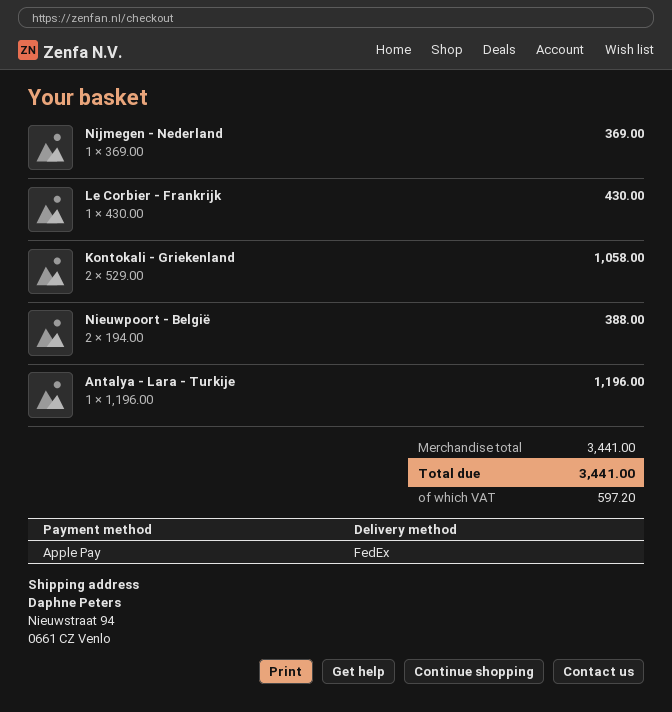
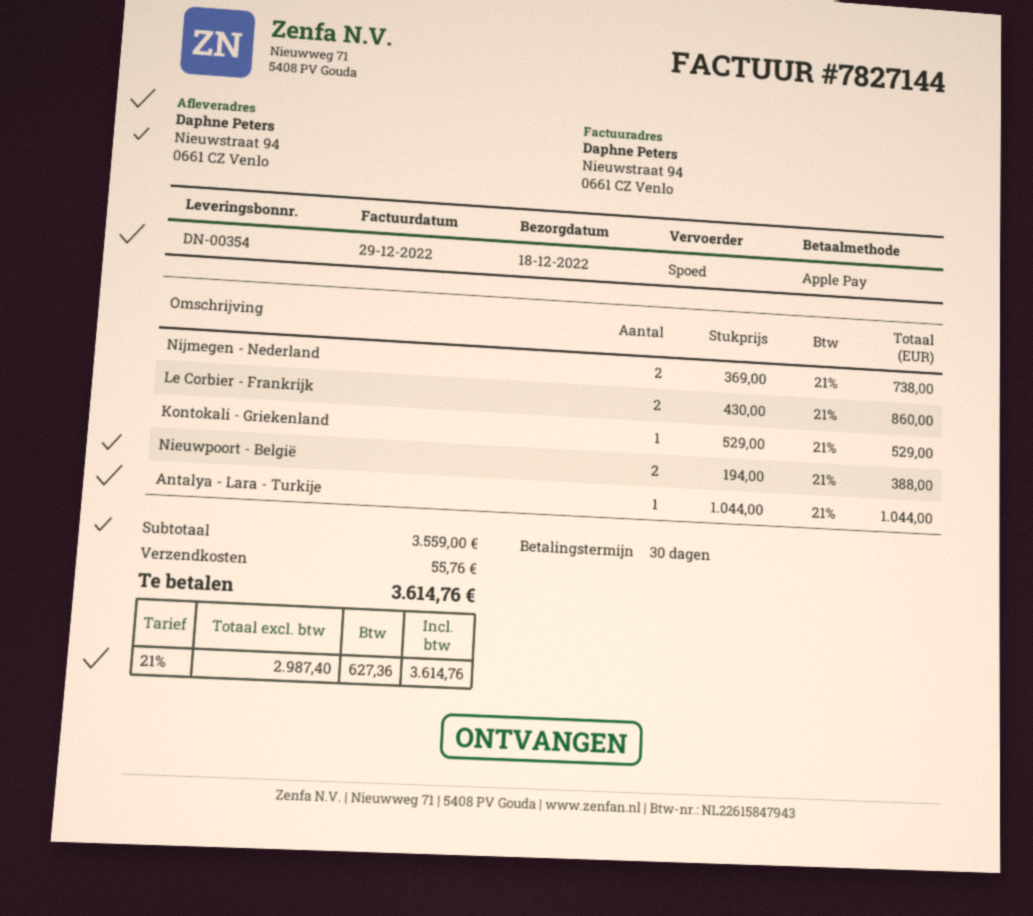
shipping method: FedEx -> express
Nijmegen - Nederland: 1 x 369.00 = 369.00 -> 2 x 369.00 = 738.00
Le Corbier - Frankrijk: 1 x 430.00 = 430.00 -> 2 x 430.00 = 860.00
Kontokali - Griekenland: 2 x 529.00 = 1058.00 -> 1 x 529.00 = 529.00
Antalya - Lara - Turkije: 1 x 1196.00 = 1196.00 -> 1 x 1044.00 = 1044.00
subtotal: 3441.00 -> 3559.00
shipping: none -> 55.76
tax: 597.20 -> 627.36
total: 3441.00 -> 3614.76

